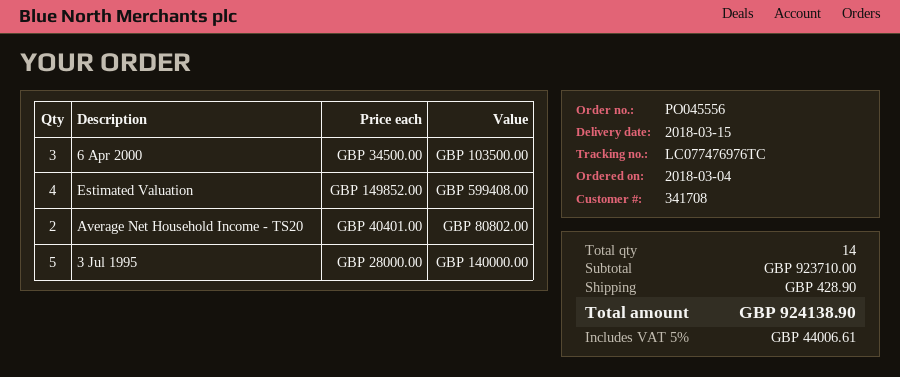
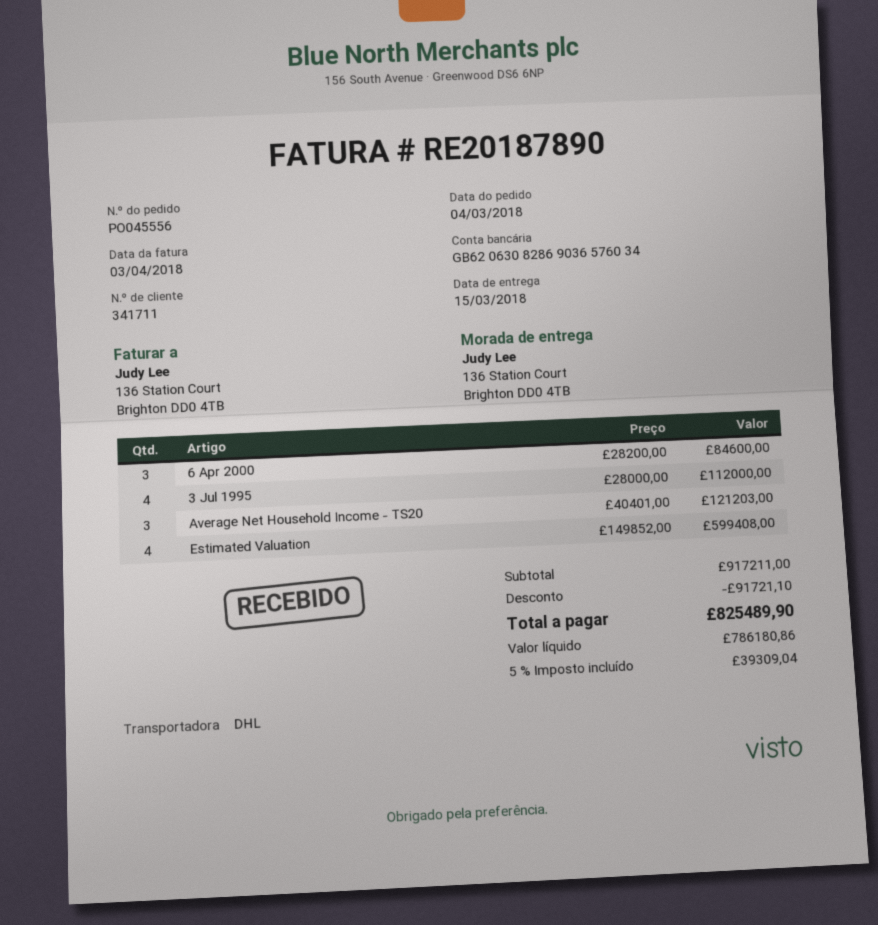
customer number: 341708 -> 341711
6 Apr 2000: 3 x 34500.00 = 103500.00 -> 3 x 28200.00 = 84600.00
Average Net Household Income - TS20: 2 x 40401.00 = 80802.00 -> 3 x 40401.00 = 121203.00
3 Jul 1995: 5 x 28000.00 = 140000.00 -> 4 x 28000.00 = 112000.00
subtotal: 923710.00 -> 917211.00
discount: none -> 91721.10
shipping: 428.90 -> none
tax: 5% = 44006.61 -> 5% = 39309.04
total: 924138.90 -> 825489.90

